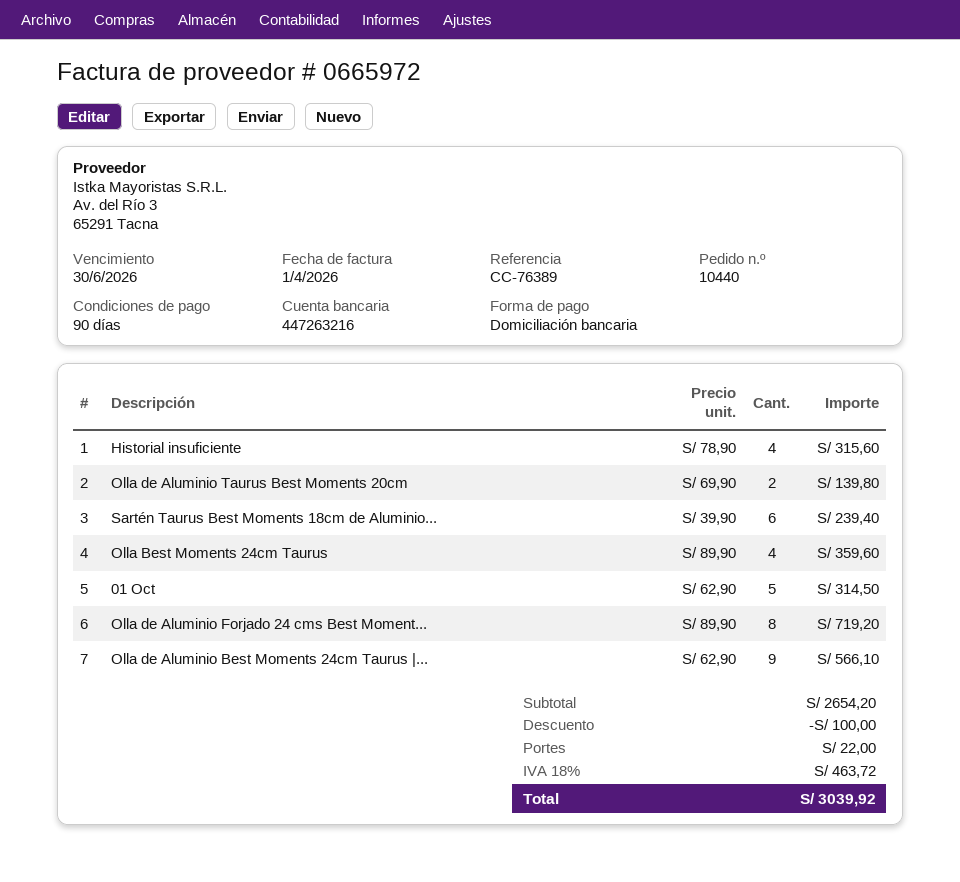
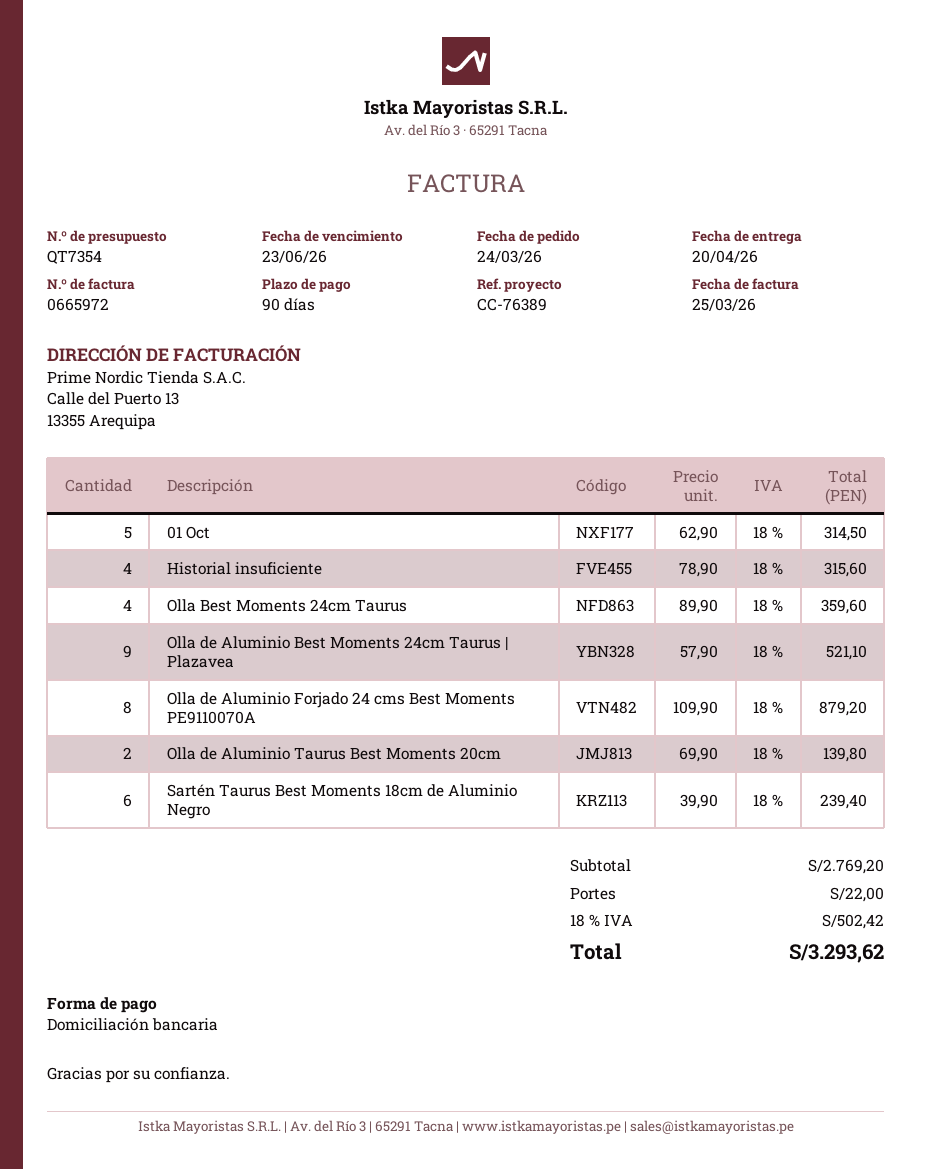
invoice date: 2026-04-01 -> 2026-03-25
due date: 2026-06-30 -> 2026-06-23
Olla de Aluminio Forjado 24 cms Best Moment...: 8 x 89.90 = 719.20 -> 8 x 109.90 = 879.20
Olla de Aluminio Best Moments 24cm Taurus |...: 9 x 62.90 = 566.10 -> 9 x 57.90 = 521.10
subtotal: 2654.20 -> 2769.20
discount: 100.00 -> none
tax: 18% = 463.72 -> 18% = 502.42
total: 3039.92 -> 3293.62

